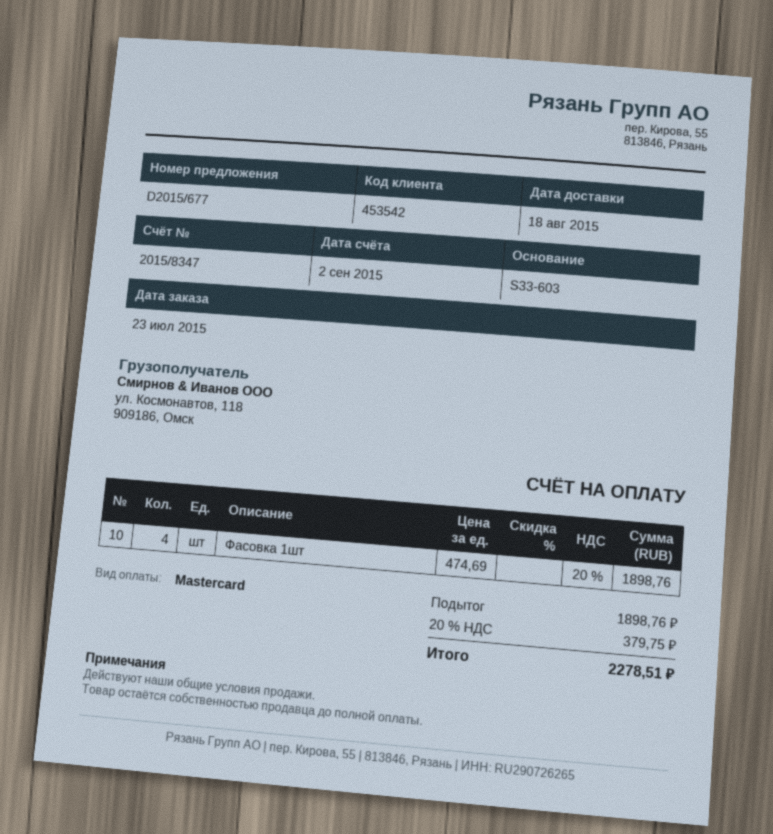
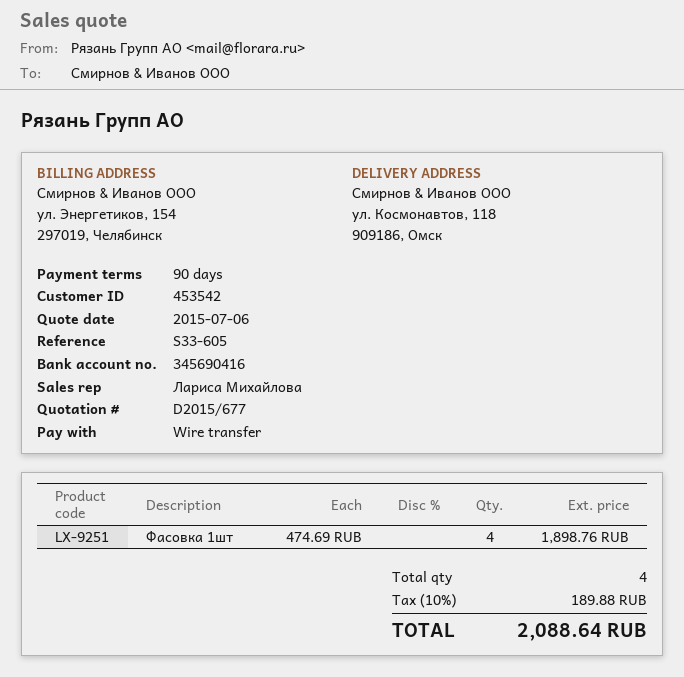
reference: S33-603 -> S33-605
payment method: Mastercard -> bank transfer
tax: 20% = 379.75 -> 10% = 189.88
total: 2278.51 -> 2088.64

